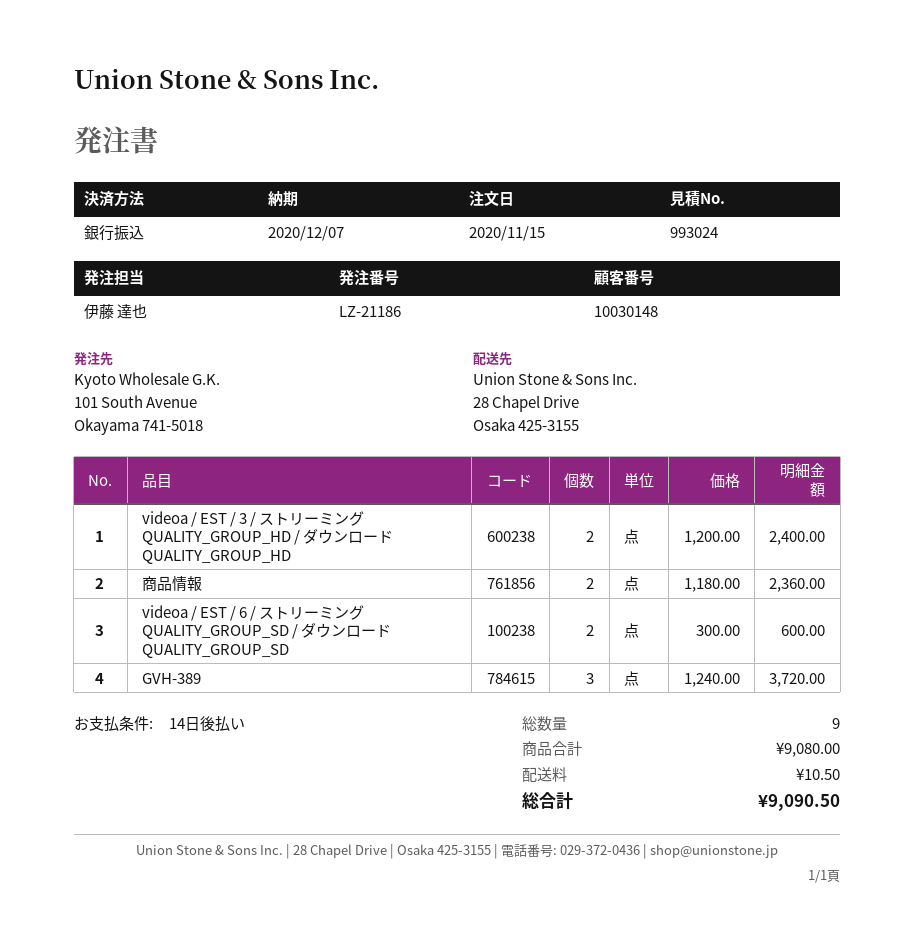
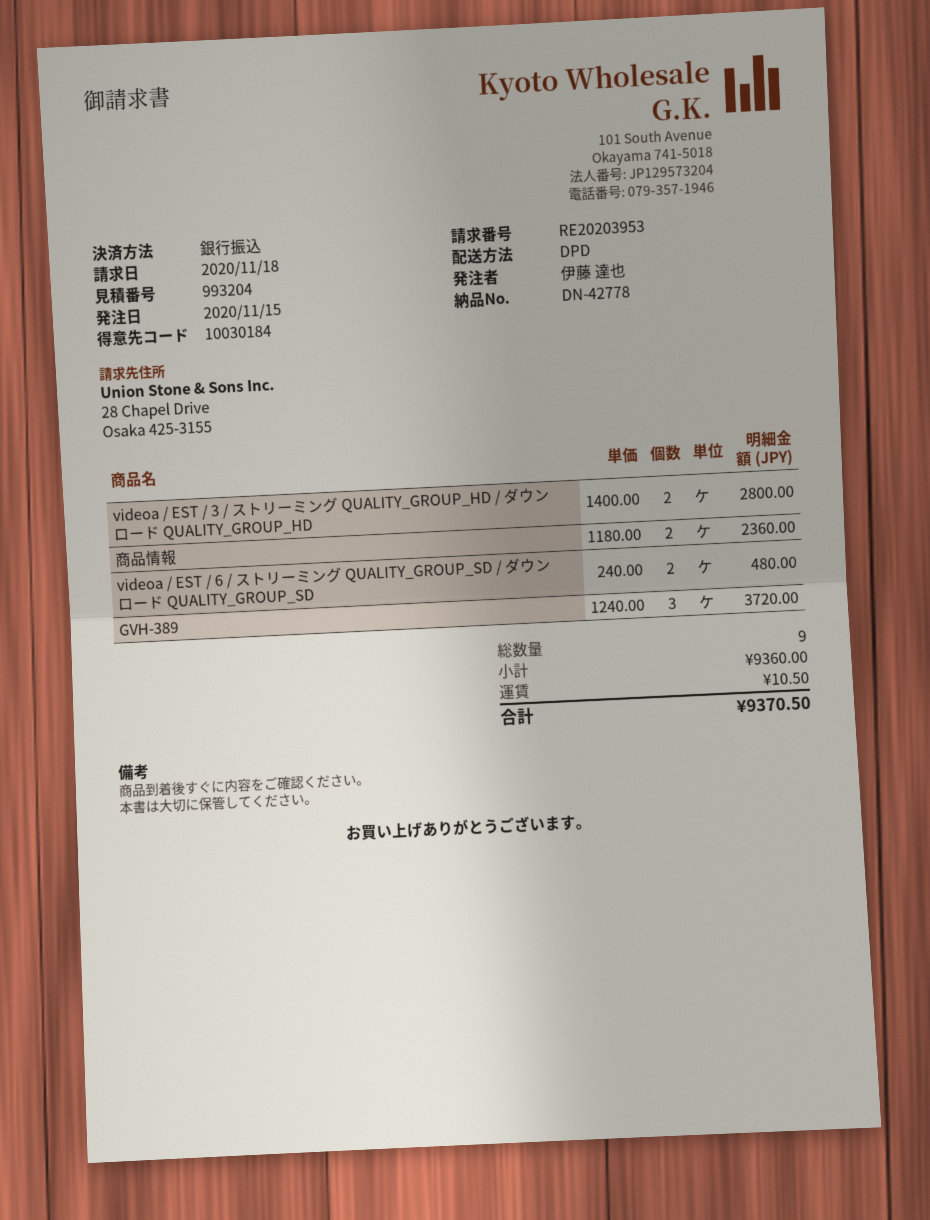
quote number: 993024 -> 993204
customer number: 10030148 -> 10030184
videoa / EST / 3 / ストリーミング QUALITY_GROUP_HD / ダウンロード QUALITY_GROUP_HD: 2 x 1200.00 = 2400.00 -> 2 x 1400.00 = 2800.00
videoa / EST / 6 / ストリーミング QUALITY_GROUP_SD / ダウンロード QUALITY_GROUP_SD: 2 x 300.00 = 600.00 -> 2 x 240.00 = 480.00
subtotal: 9080.00 -> 9360.00
total: 9090.50 -> 9370.50

